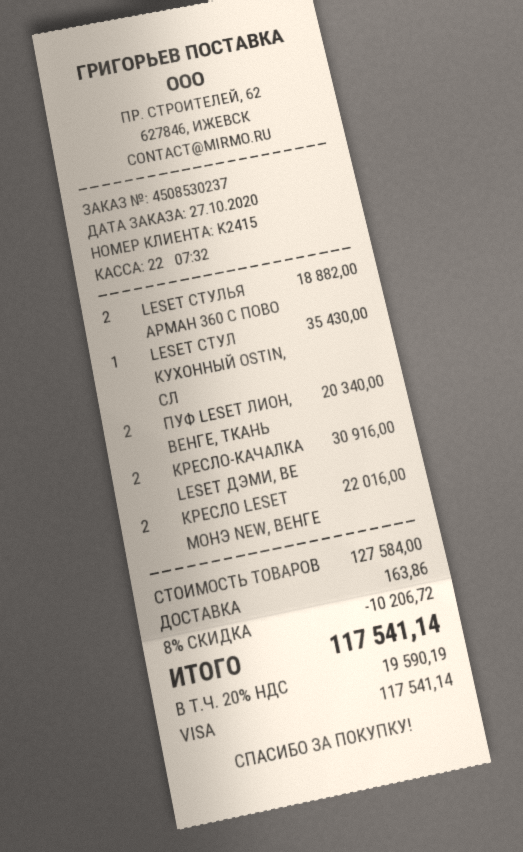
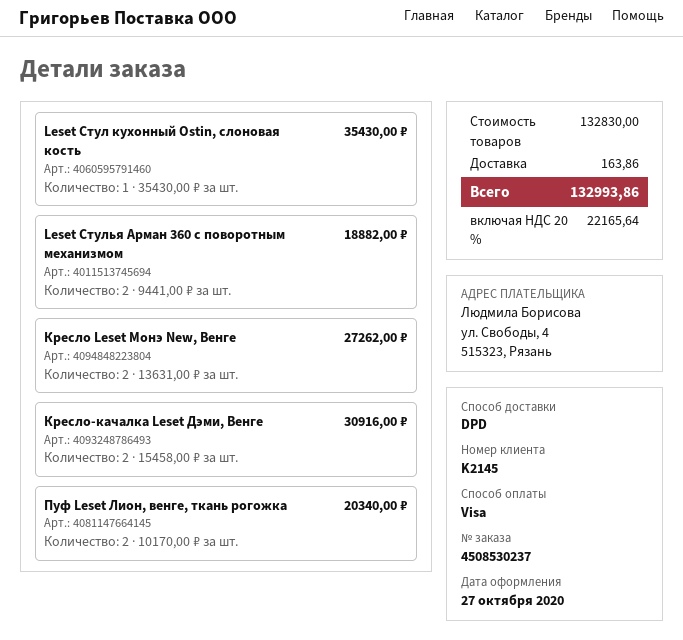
customer number: K2415 -> K2145
КРЕСЛО LESET МОНЭ NEW, ВЕНГЕ: 2 for 22016.00 -> 2 for 27262.00
subtotal: 127584.00 -> 132830.00
discount: 8% = 10206.72 -> none
tax: 20% = 19590.19 -> 20% = 22165.64
total: 117541.14 -> 132993.86

